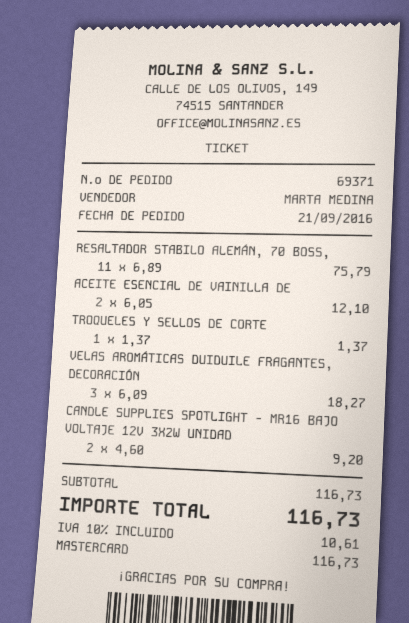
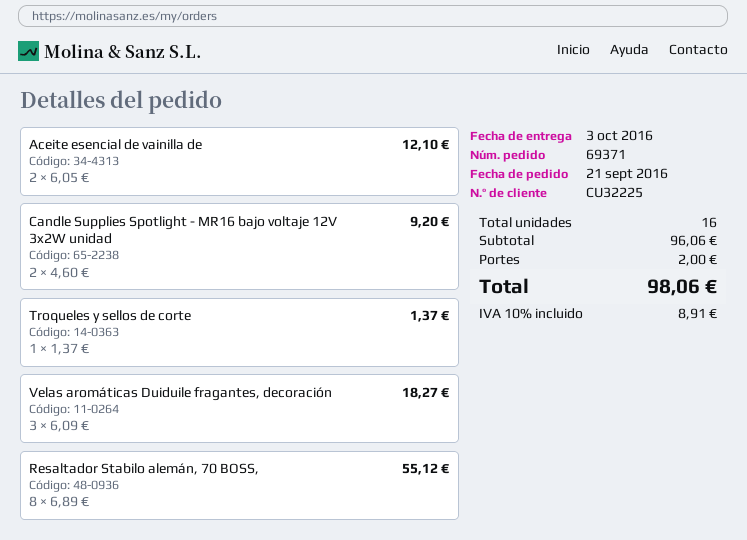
RESALTADOR STABILO ALEMÁN, 70 BOSS,: 11 x 6.89 = 75.79 -> 8 x 6.89 = 55.12
subtotal: 116.73 -> 96.06
shipping: none -> 2.00
tax: 10% = 10.61 -> 10% = 8.91
total: 116.73 -> 98.06

